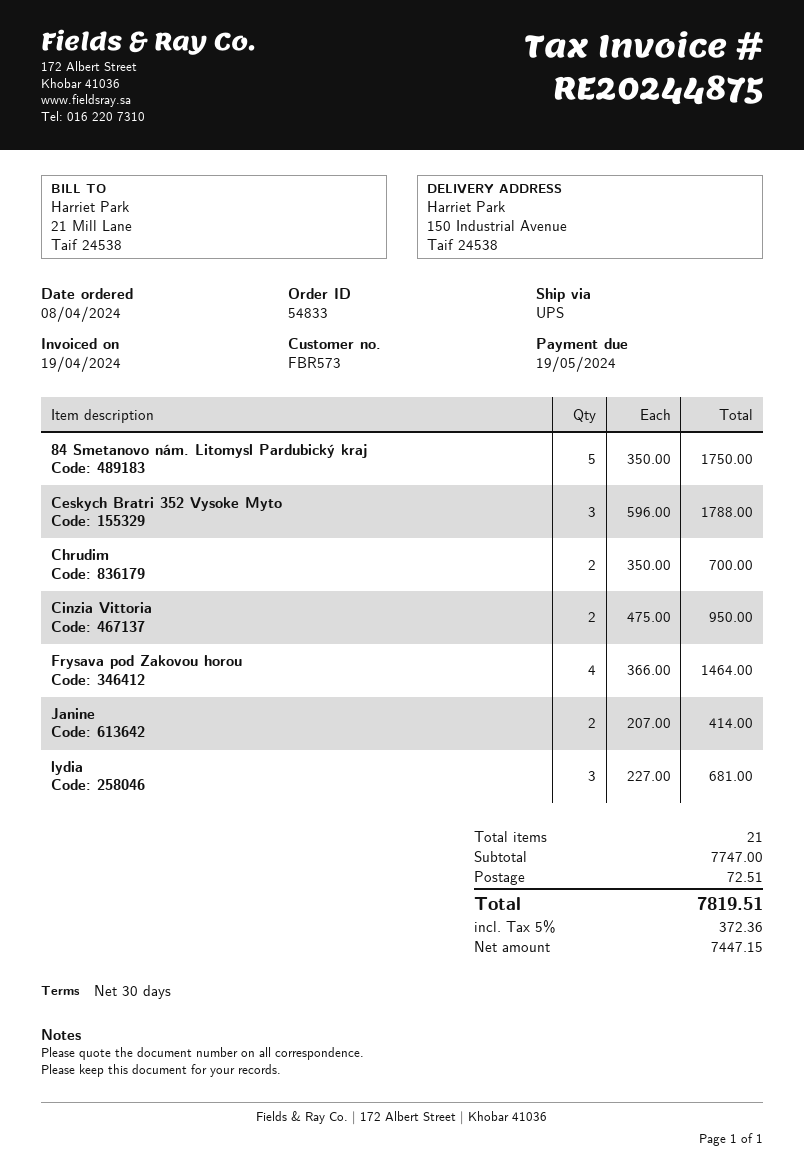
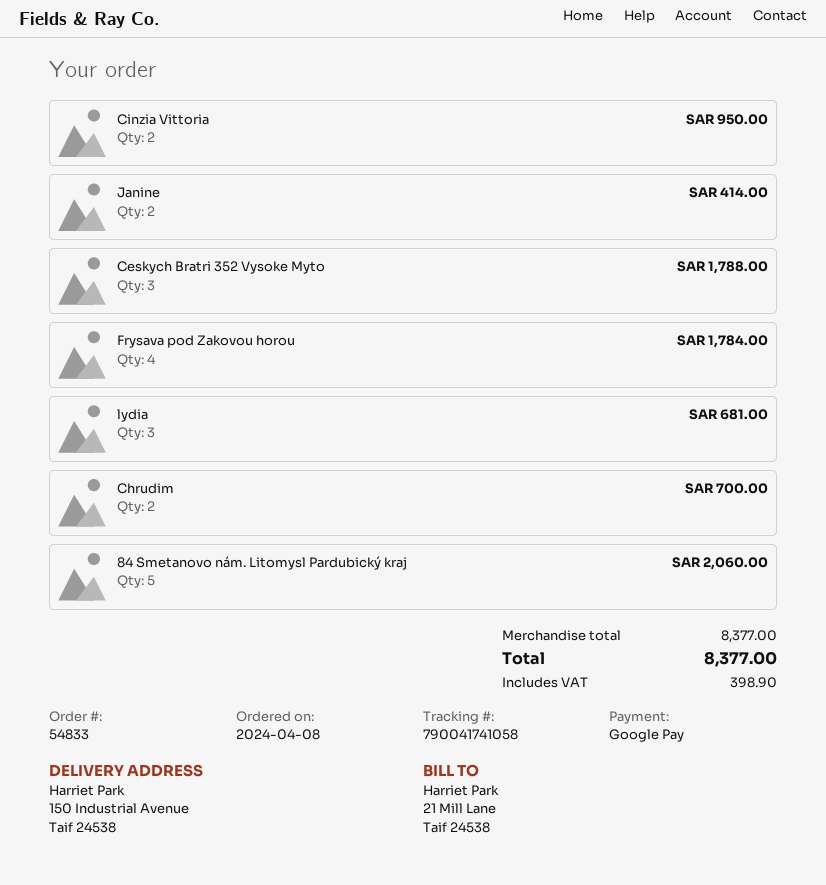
84 Smetanovo nám. Litomysl Pardubický kraj: 5 for 1750.00 -> 5 for 2060.00
Frysava pod Zakovou horou: 4 for 1464.00 -> 4 for 1784.00
subtotal: 7747.00 -> 8377.00
shipping: 72.51 -> none
tax: 372.36 -> 398.90
total: 7819.51 -> 8377.00

